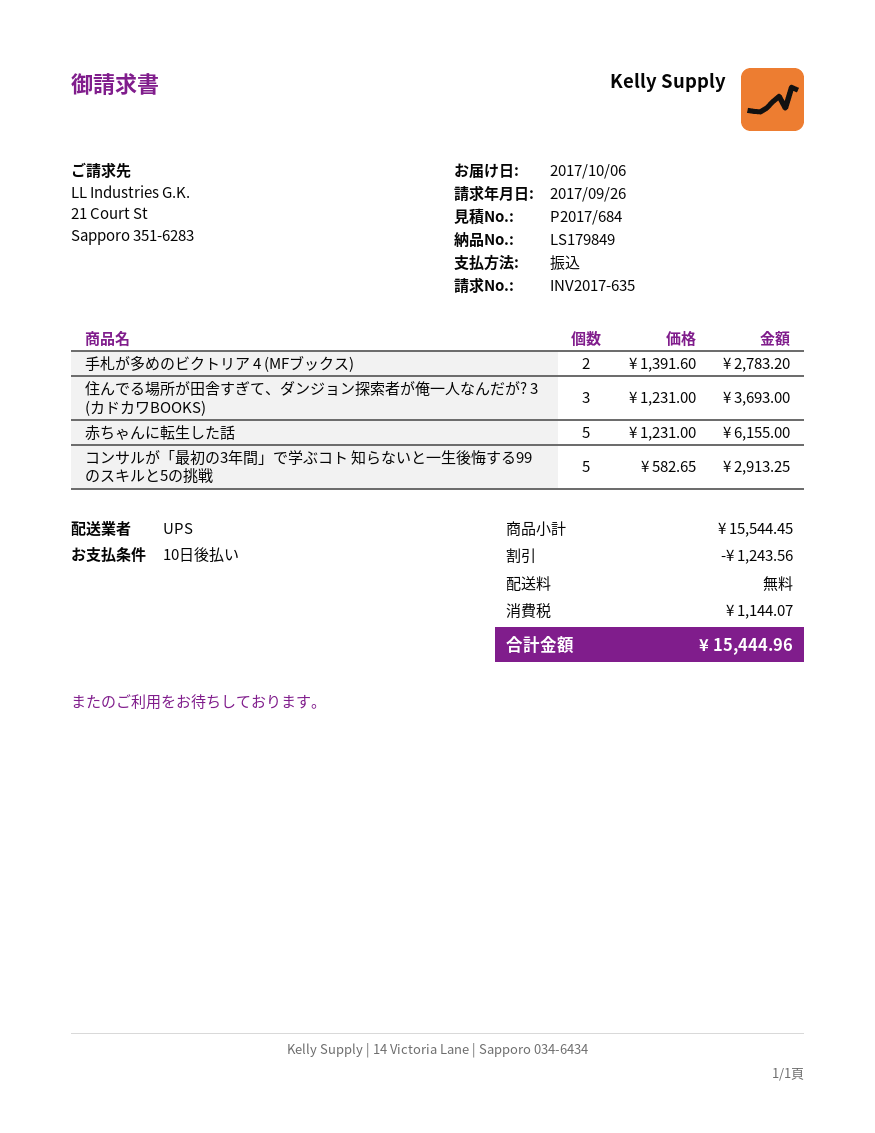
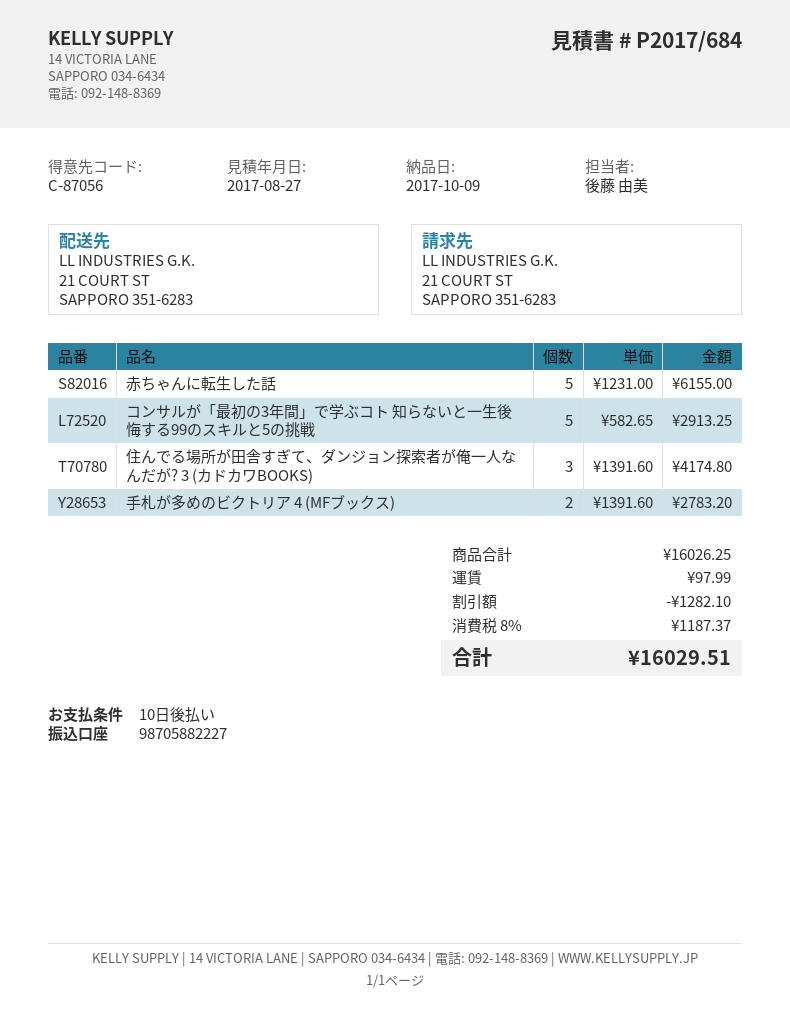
delivery date: 2017-10-06 -> 2017-10-09
住んでる場所が田舎すぎて、ダンジョン探索者が俺一人なんだが? 3 (カドカワBOOKS): 3 x 1231.00 = 3693.00 -> 3 x 1391.60 = 4174.80
subtotal: 15544.45 -> 16026.25
discount: 1243.56 -> 1282.10
shipping: 0.00 -> 97.99
tax: 1144.07 -> 1187.37
total: 15444.96 -> 16029.51

